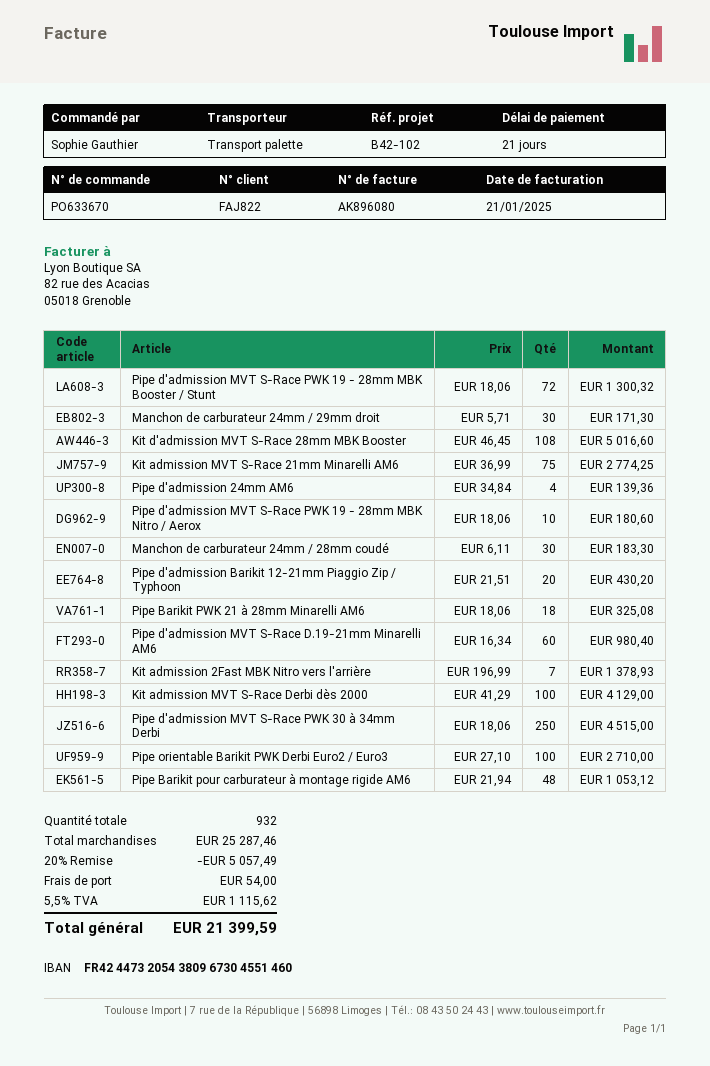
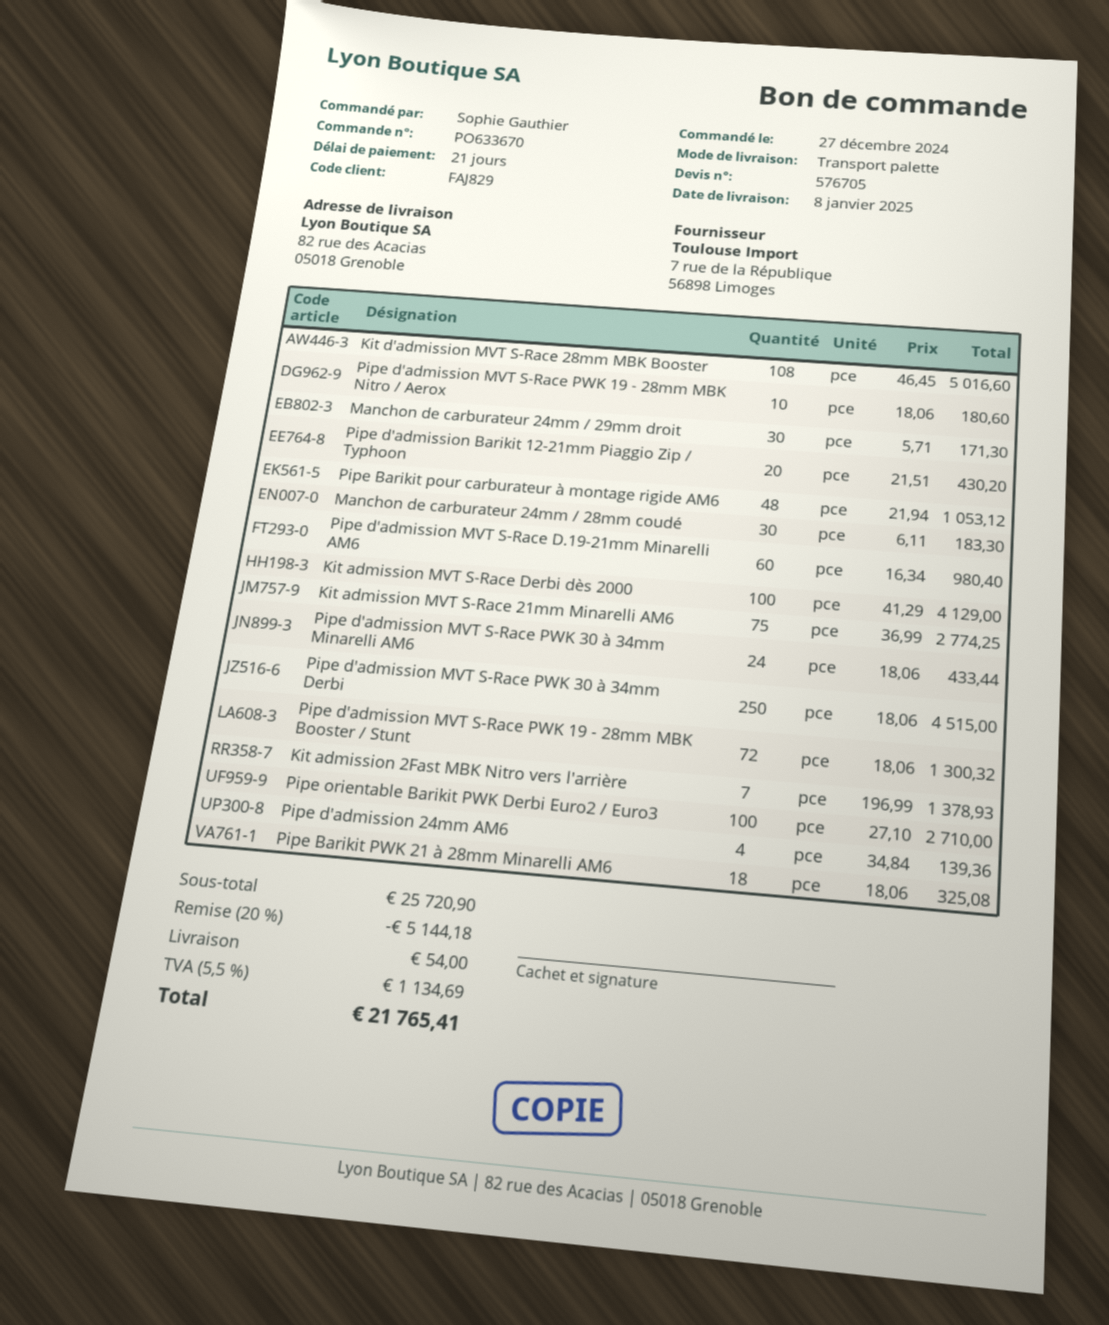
customer number: FAJ822 -> FAJ829
Pipe d'admission MVT S-Race PWK 30 à 34mm Minarelli AM6: none -> 24 x 18.06 = 433.44
subtotal: 25287.46 -> 25720.90
discount: 20% = 5057.49 -> 20% = 5144.18
tax: 5.5% = 1115.62 -> 5.5% = 1134.69
total: 21399.59 -> 21765.41

